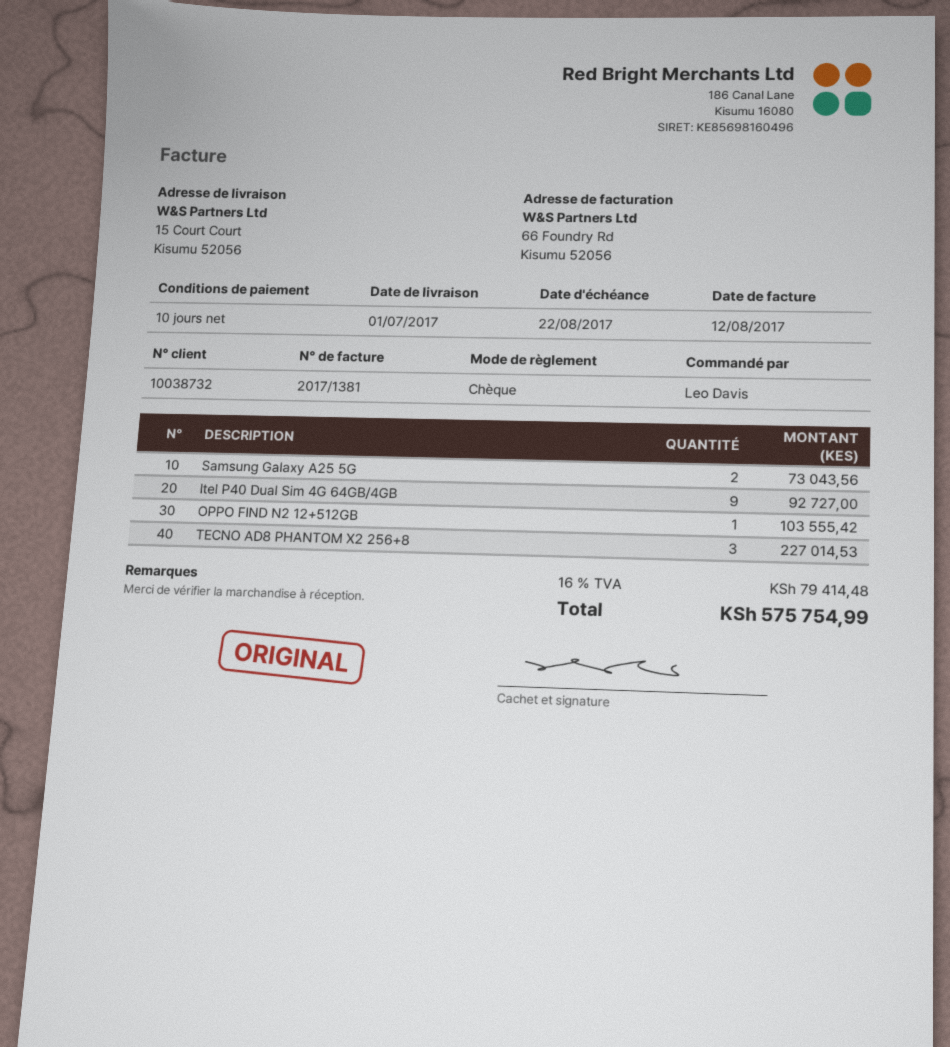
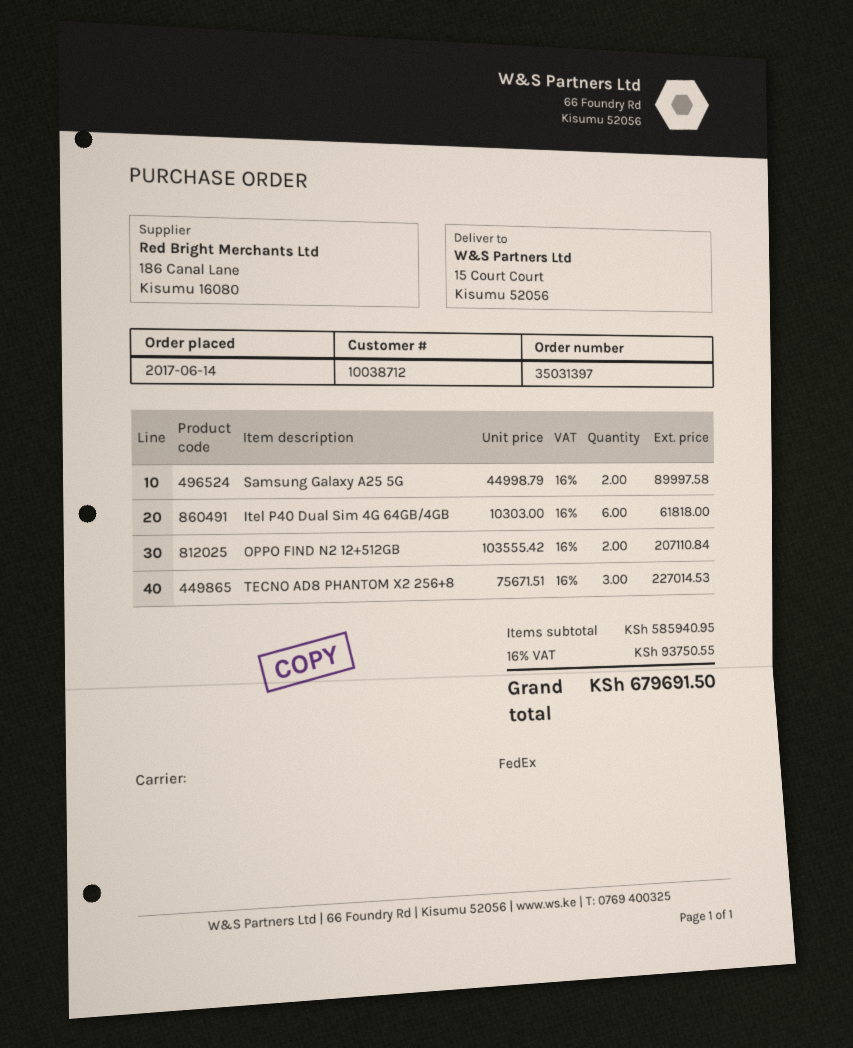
customer number: 10038732 -> 10038712
Samsung Galaxy A25 5G: 2 for 73043.56 -> 2 for 89997.58
Itel P40 Dual Sim 4G 64GB/4GB: 9 for 92727.00 -> 6 for 61818.00
OPPO FIND N2 12+512GB: 1 for 103555.42 -> 2 for 207110.84
tax: 16% = 79414.48 -> 16% = 93750.55
total: 575754.99 -> 679691.50

